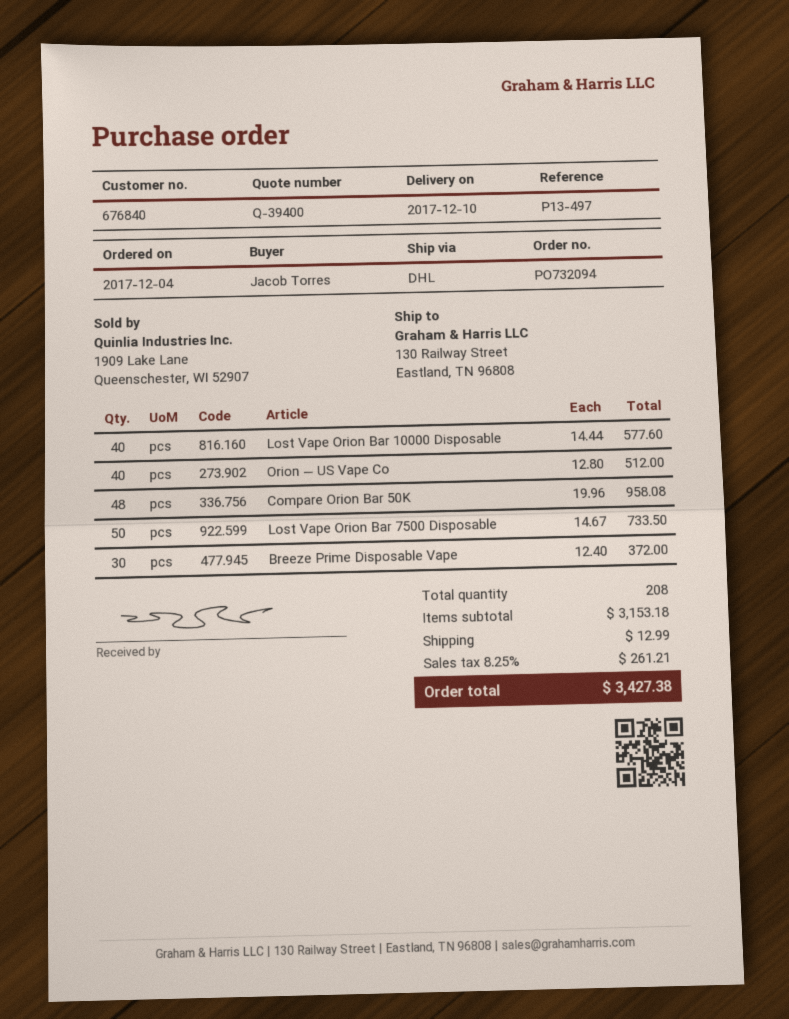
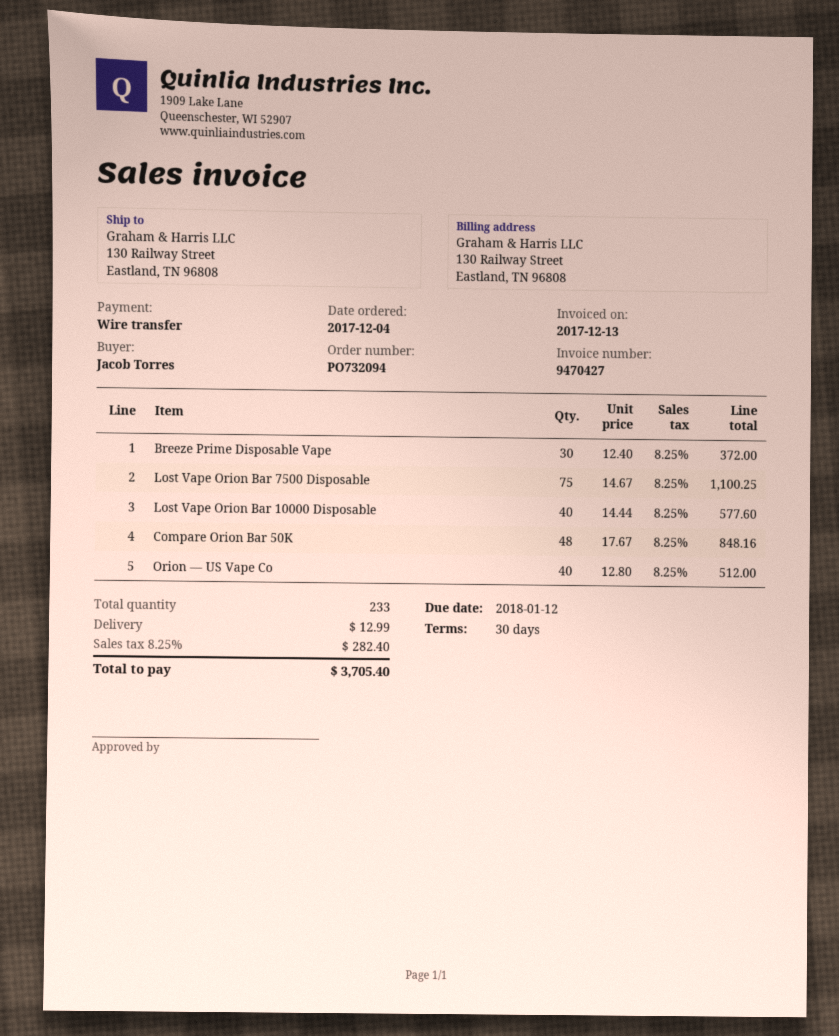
Compare Orion Bar 50K: 48 x 19.96 = 958.08 -> 48 x 17.67 = 848.16
Lost Vape Orion Bar 7500 Disposable: 50 x 14.67 = 733.50 -> 75 x 14.67 = 1100.25
total quantity: 208 -> 233
tax: 8.25% = 261.21 -> 8.25% = 282.40
total: 3427.38 -> 3705.40

